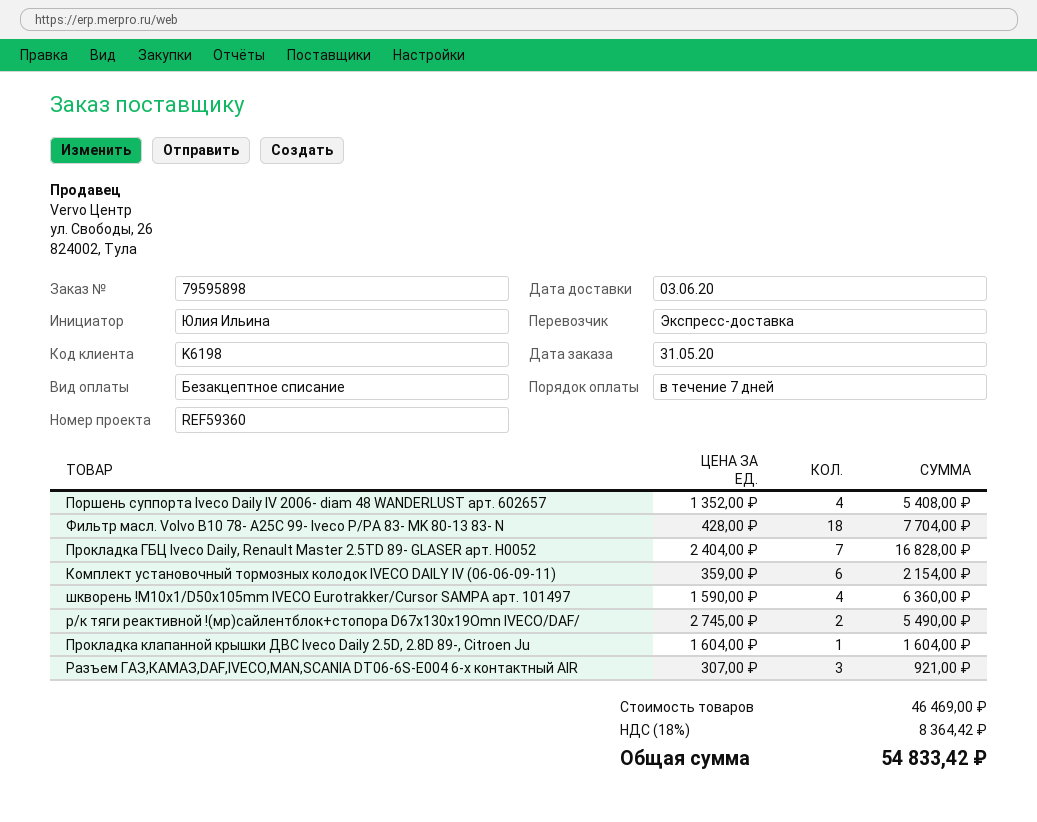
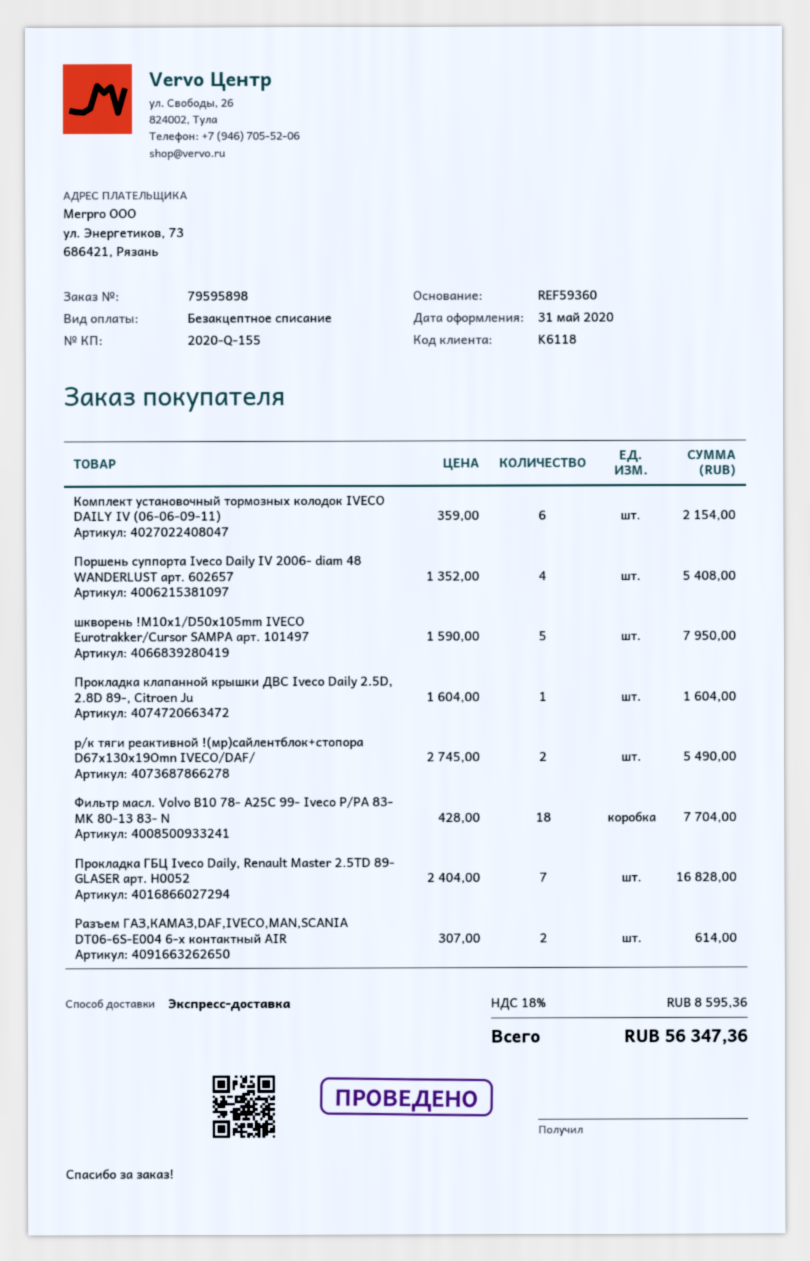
customer number: K6198 -> K6118
шкворень !M10x1/D50x105mm IVECO Eurotrakker/Cursor SAMPA арт. 101497: 4 x 1590.00 = 6360.00 -> 5 x 1590.00 = 7950.00
Разъем ГАЗ,КАМАЗ,DAF,IVECO,MAN,SCANIA DT06-6S-E004 6-х контактный AIR: 3 x 307.00 = 921.00 -> 2 x 307.00 = 614.00
tax: 18% = 8364.42 -> 18% = 8595.36
total: 54833.42 -> 56347.36

